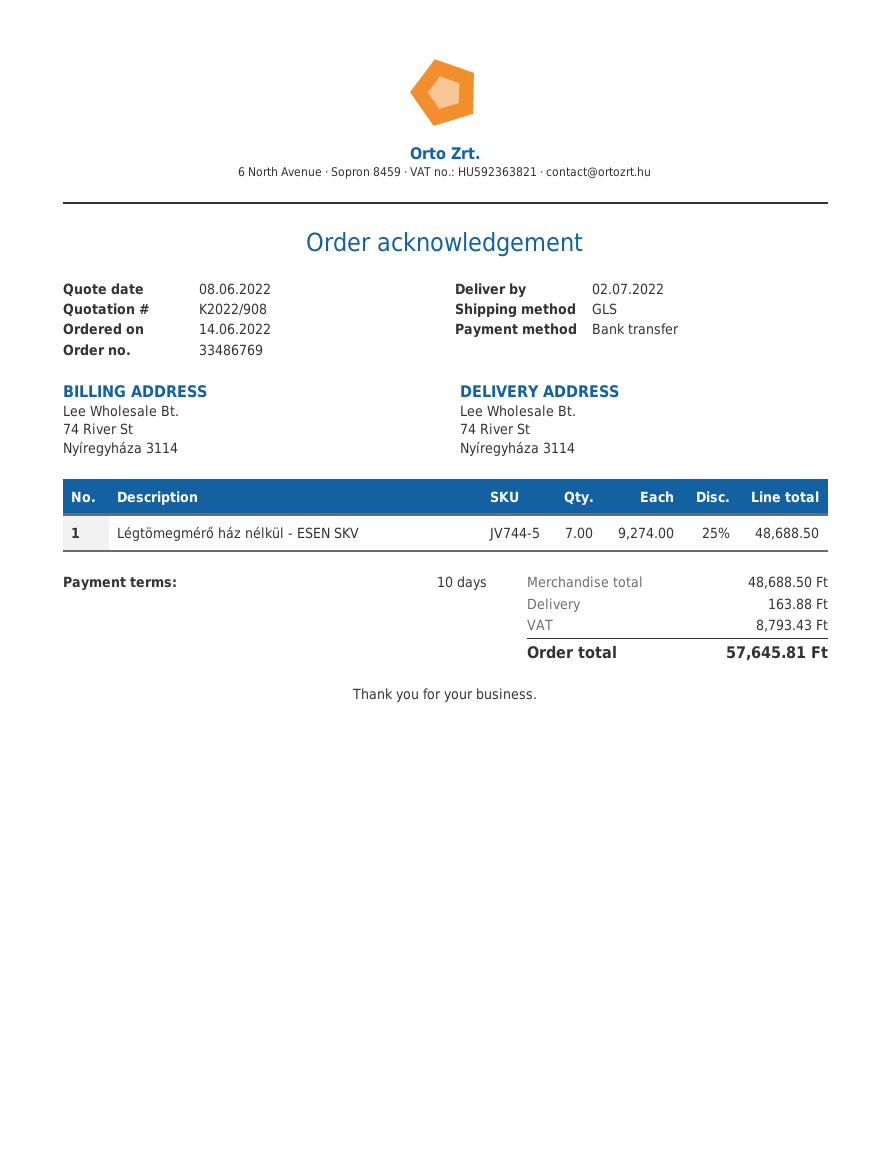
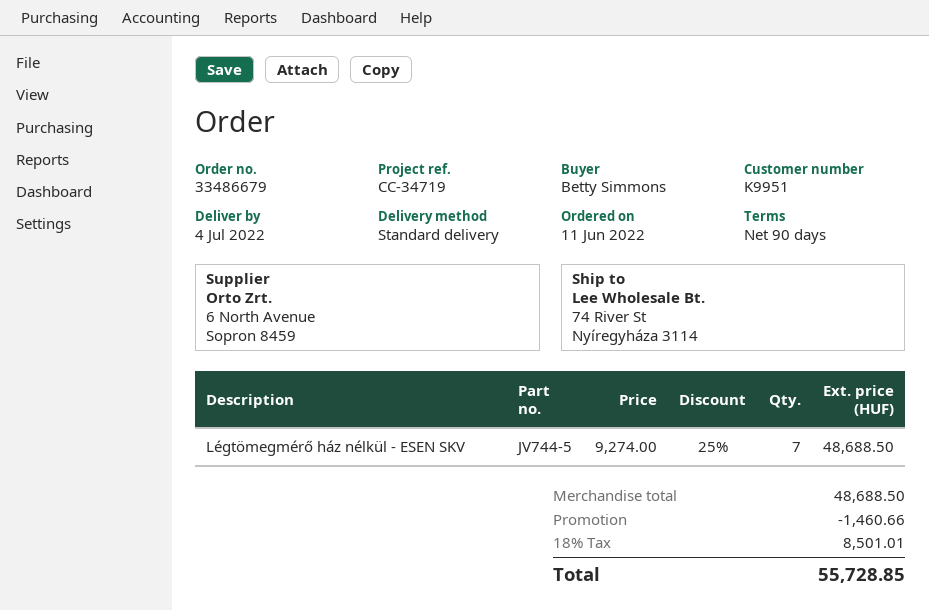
order number: 33486769 -> 33486679
order date: 2022-06-14 -> 2022-06-11
delivery date: 2022-07-02 -> 2022-07-04
payment terms: 10 days -> 90 days
shipping method: GLS -> standard
discount: none -> 1460.66
shipping: 163.88 -> none
tax: 8793.43 -> 8501.01
total: 57645.81 -> 55728.85

